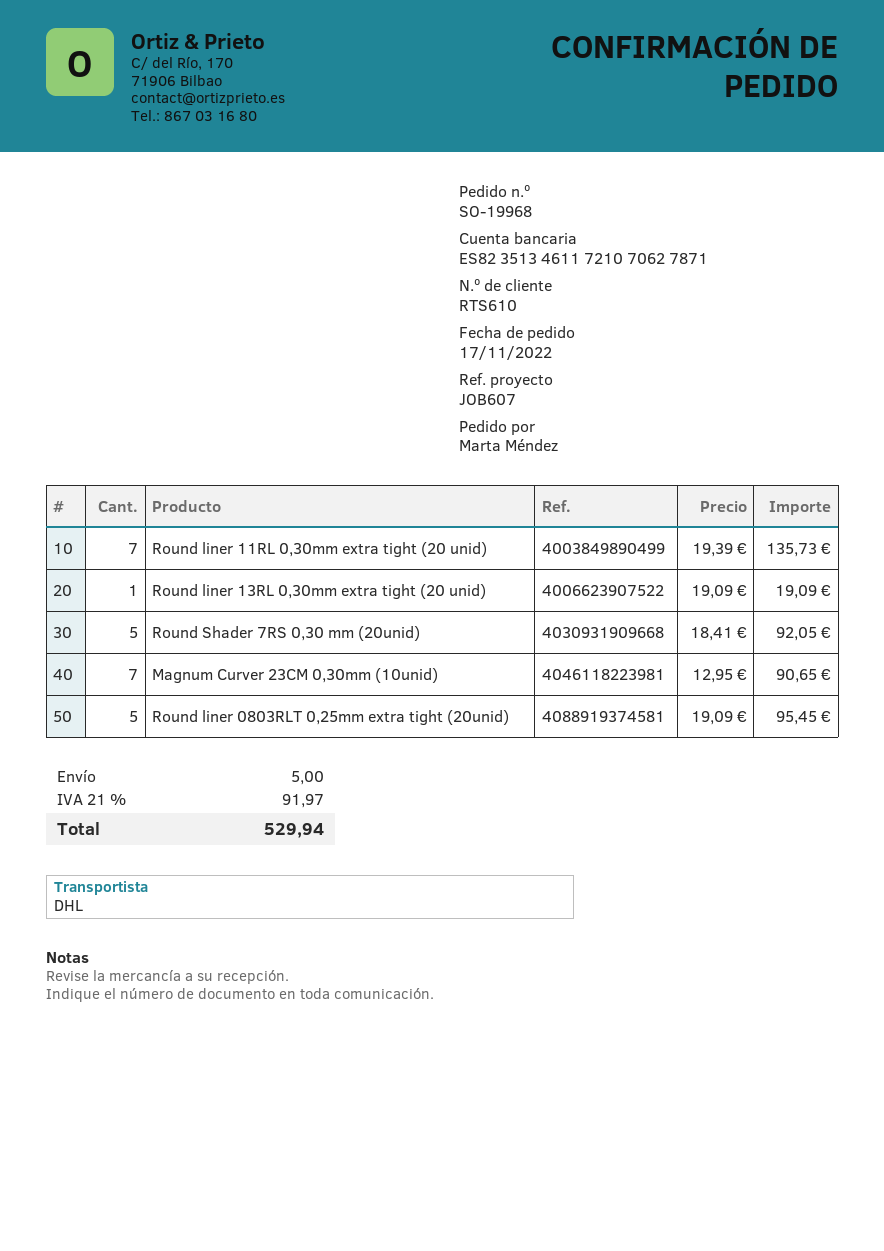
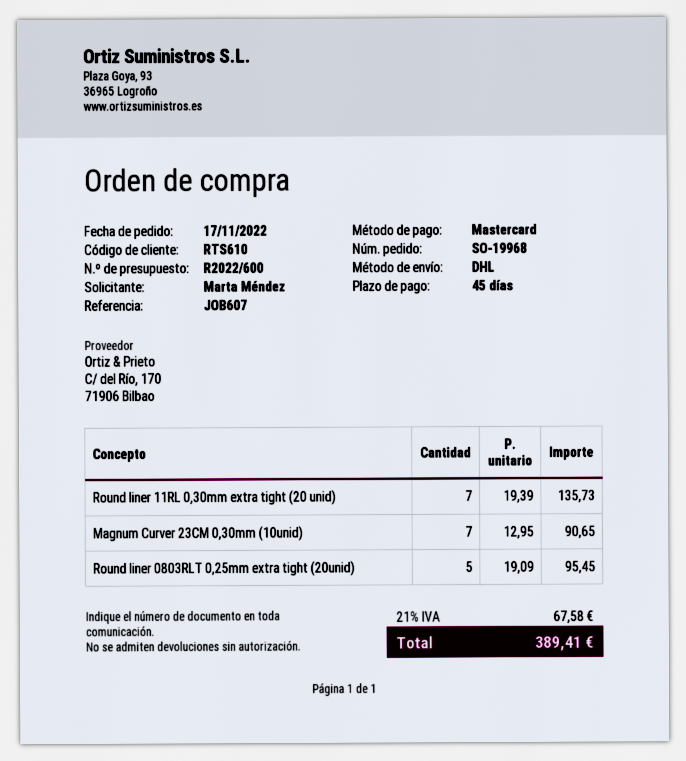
Round liner 13RL 0,30mm extra tight (20 unid): 1 x 19.09 = 19.09 -> none
Round Shader 7RS 0,30 mm (20unid): 5 x 18.41 = 92.05 -> none
shipping: 5.00 -> none
tax: 21% = 91.97 -> 21% = 67.58
total: 529.94 -> 389.41

